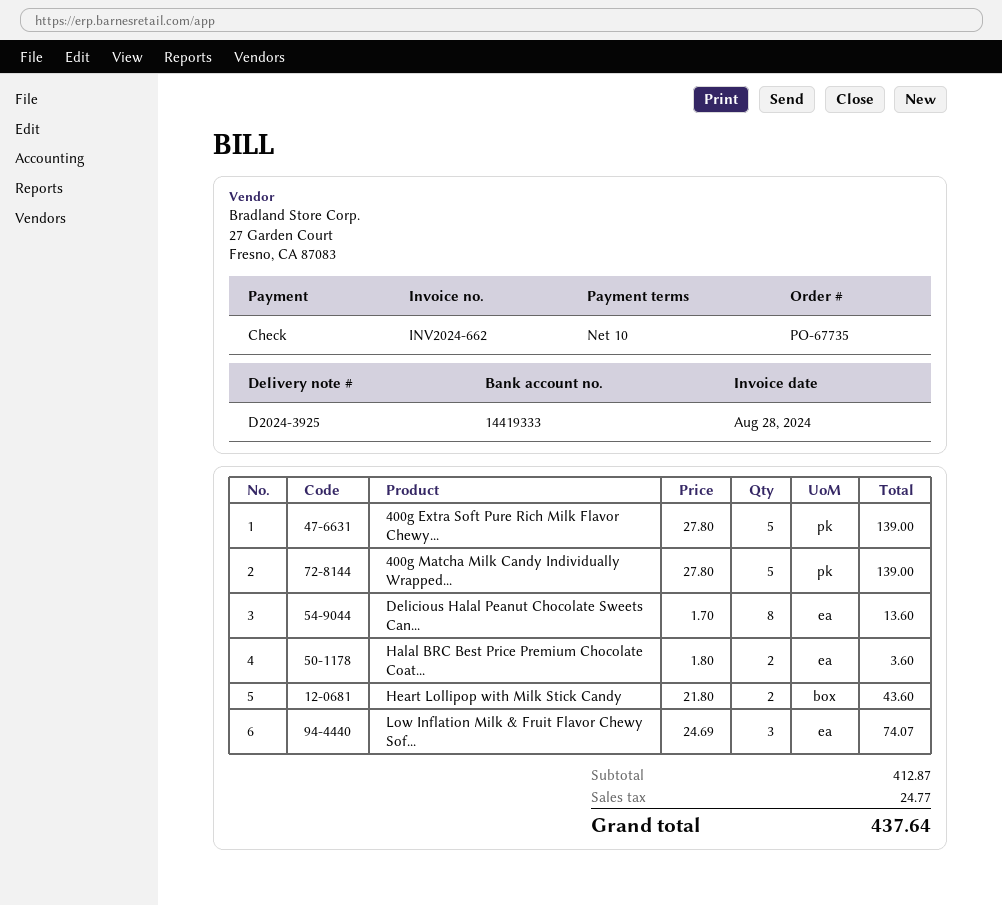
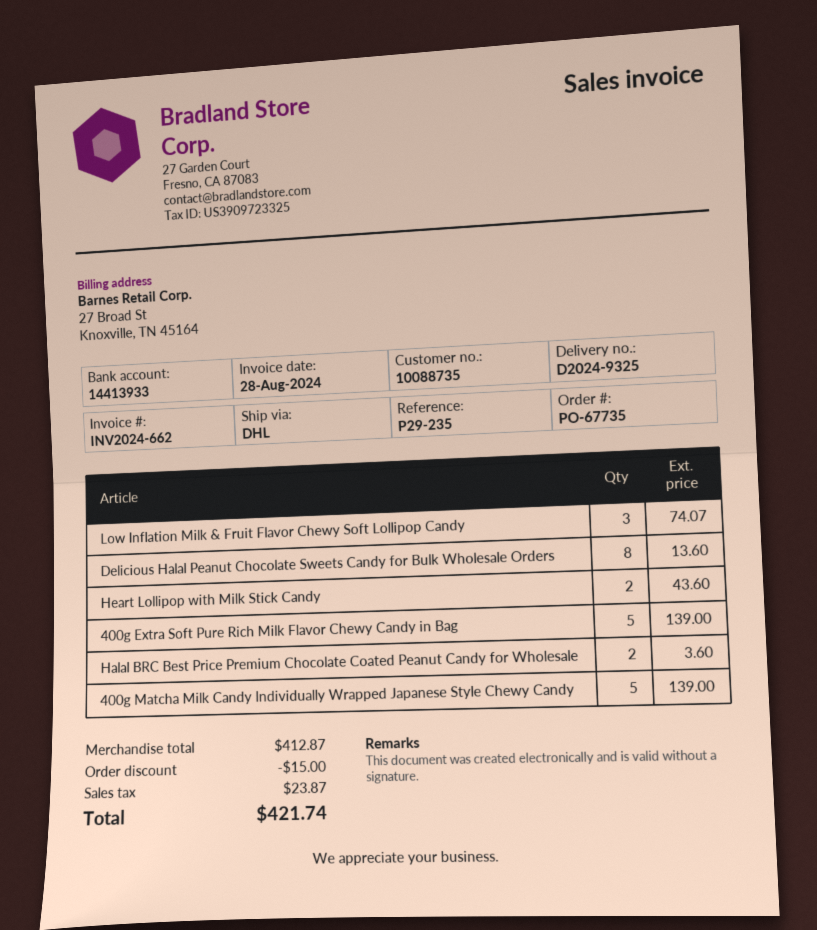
delivery note number: D2024-3925 -> D2024-9325
bank account: 14419333 -> 14413933
discount: none -> 15.00
tax: 24.77 -> 23.87
total: 437.64 -> 421.74

